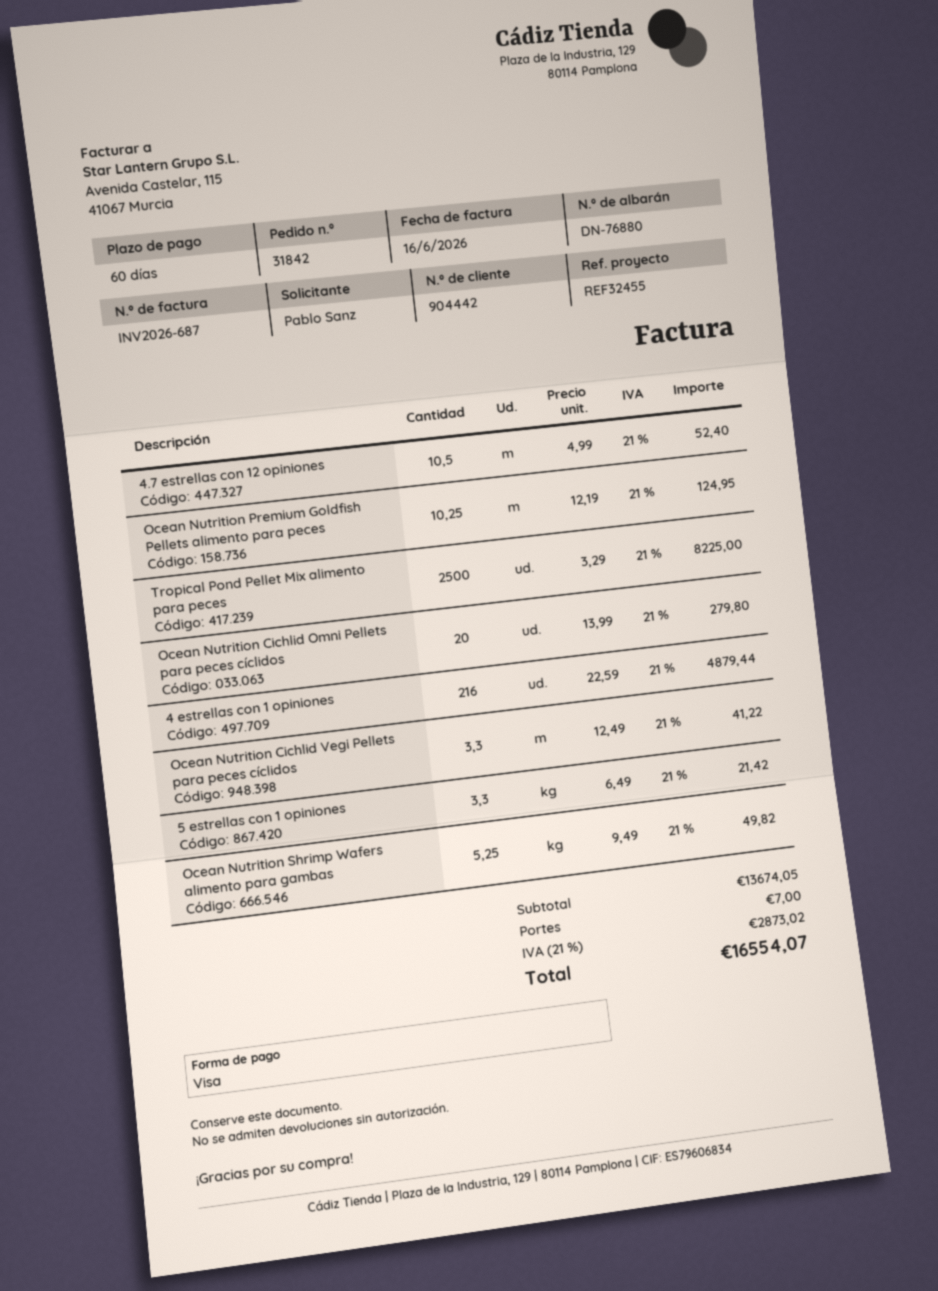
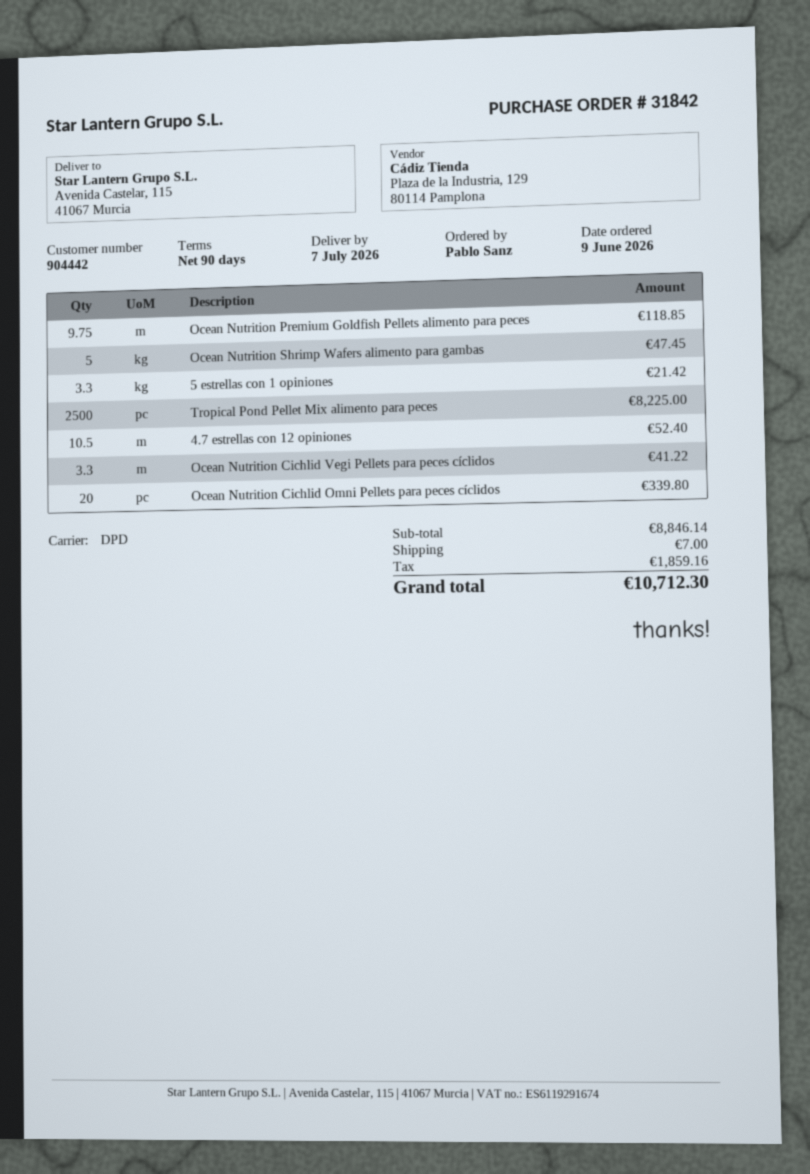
payment terms: 60 days -> 90 days
Ocean Nutrition Premium Goldfish Pellets alimento para peces: 10.25 for 124.95 -> 9.75 for 118.85
Ocean Nutrition Cichlid Omni Pellets para peces cíclidos: 20 for 279.80 -> 20 for 339.80
4 estrellas con 1 opiniones: 216 for 4879.44 -> none
Ocean Nutrition Shrimp Wafers alimento para gambas: 5.25 for 49.82 -> 5 for 47.45
subtotal: 13674.05 -> 8846.14
tax: 2873.02 -> 1859.16
total: 16554.07 -> 10712.30

